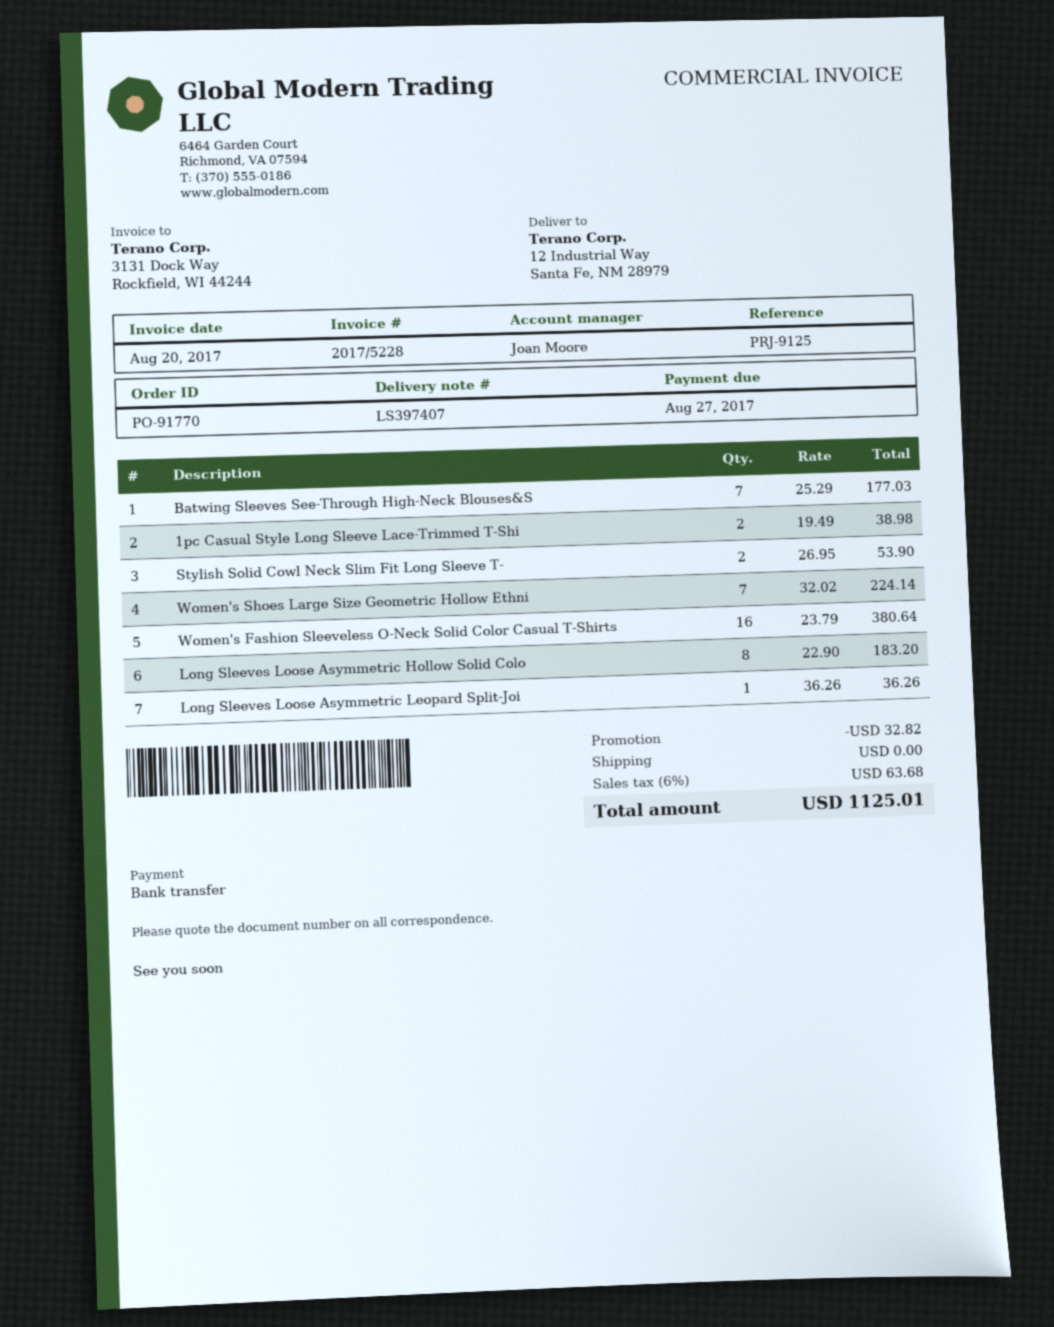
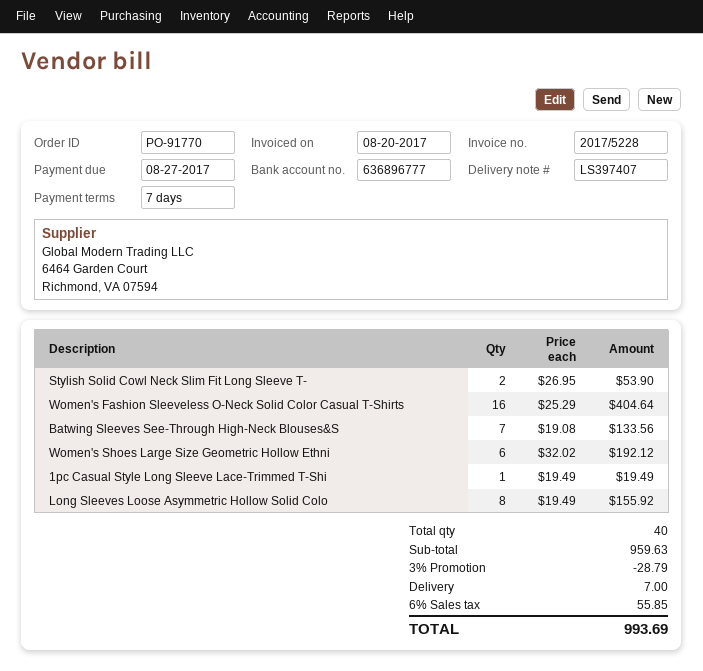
Batwing Sleeves See-Through High-Neck Blouses&S: 7 x 25.29 = 177.03 -> 7 x 19.08 = 133.56
1pc Casual Style Long Sleeve Lace-Trimmed T-Shi: 2 x 19.49 = 38.98 -> 1 x 19.49 = 19.49
Women's Shoes Large Size Geometric Hollow Ethni: 7 x 32.02 = 224.14 -> 6 x 32.02 = 192.12
Women's Fashion Sleeveless O-Neck Solid Color Casual T-Shirts: 16 x 23.79 = 380.64 -> 16 x 25.29 = 404.64
Long Sleeves Loose Asymmetric Hollow Solid Colo: 8 x 22.90 = 183.20 -> 8 x 19.49 = 155.92
Long Sleeves Loose Asymmetric Leopard Split-Joi: 1 x 36.26 = 36.26 -> none
discount: 32.82 -> 28.79
shipping: 0.00 -> 7.00
tax: 6% = 63.68 -> 6% = 55.85
total: 1125.01 -> 993.69

